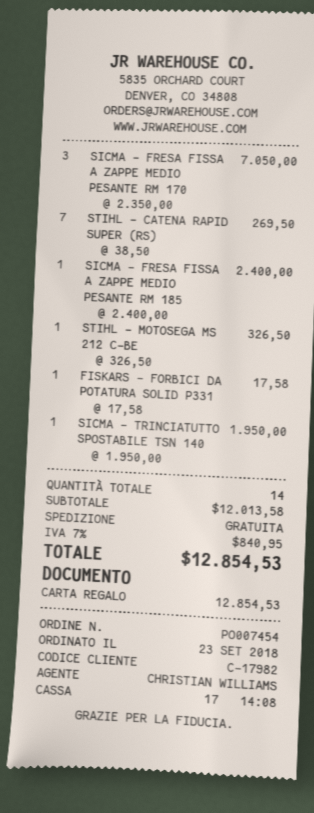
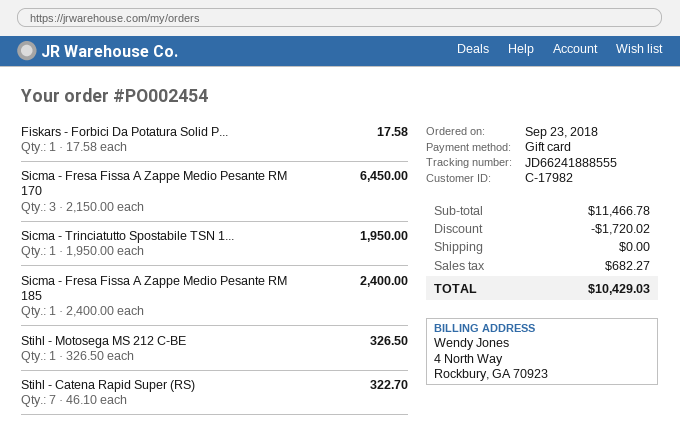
order number: PO007454 -> PO002454
SICMA - FRESA FISSA A ZAPPE MEDIO PESANTE RM 170: 3 x 2350.00 = 7050.00 -> 3 x 2150.00 = 6450.00
STIHL - CATENA RAPID SUPER (RS): 7 x 38.50 = 269.50 -> 7 x 46.10 = 322.70
subtotal: 12013.58 -> 11466.78
discount: none -> 1720.02
tax: 840.95 -> 682.27
total: 12854.53 -> 10429.03

